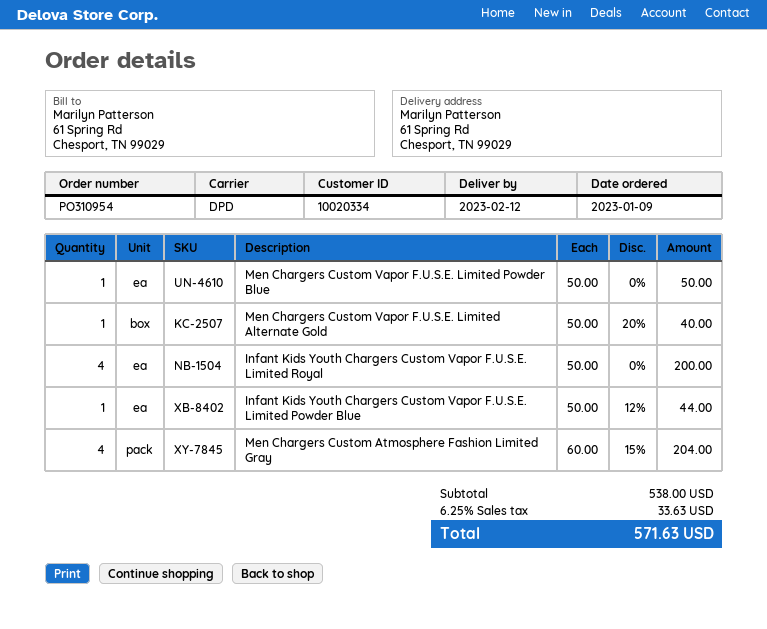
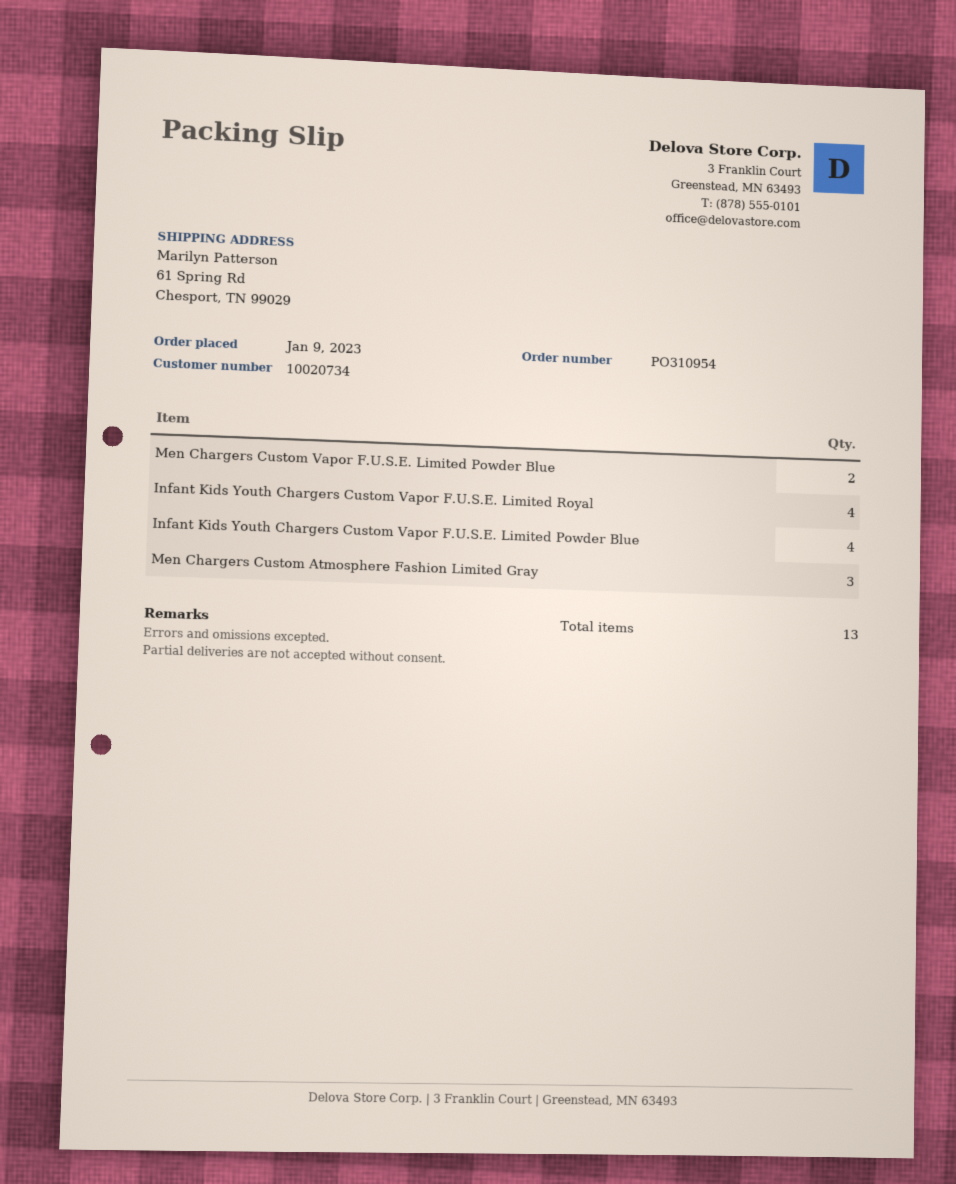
customer number: 10020334 -> 10020734
Men Chargers Custom Vapor F.U.S.E. Limited Powder Blue: 1 -> 2
Men Chargers Custom Vapor F.U.S.E. Limited Alternate Gold: 1 -> none
Infant Kids Youth Chargers Custom Vapor F.U.S.E. Limited Powder Blue: 1 -> 4
Men Chargers Custom Atmosphere Fashion Limited Gray: 4 -> 3

